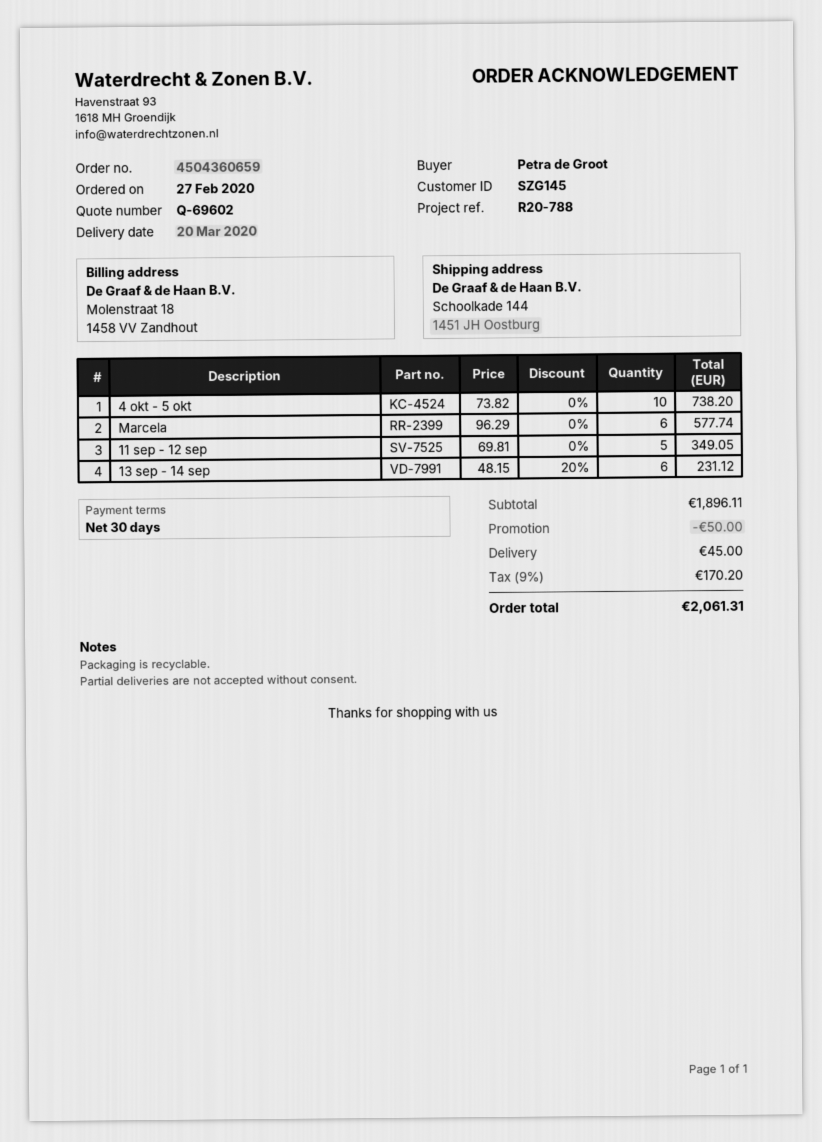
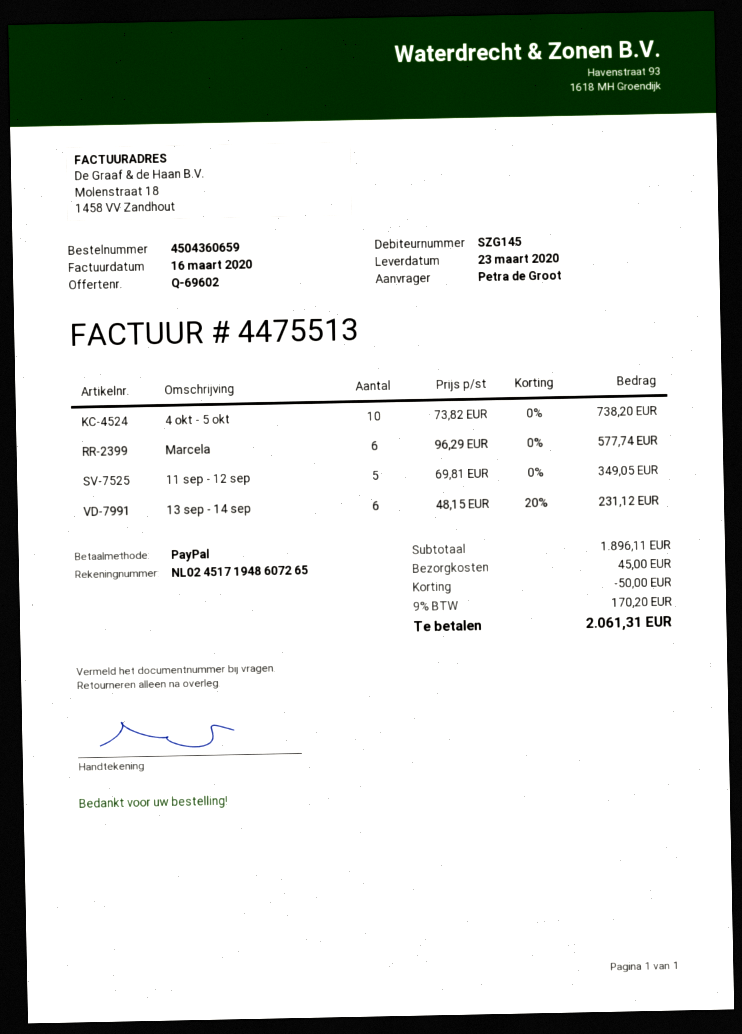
delivery date: 2020-03-20 -> 2020-03-23

